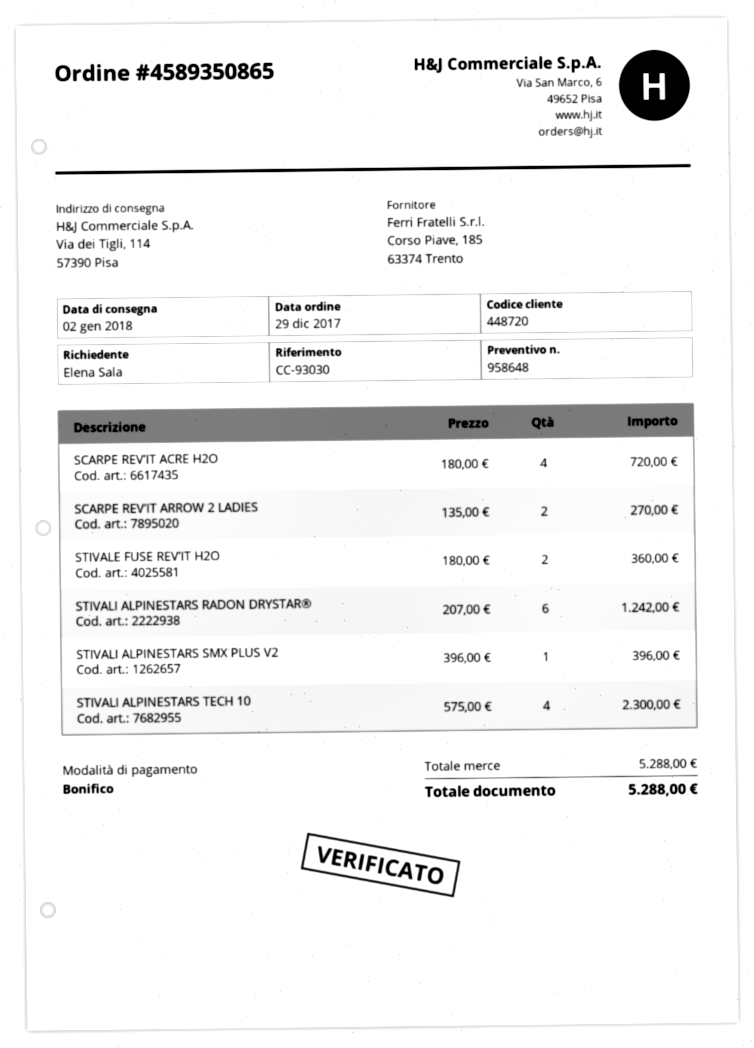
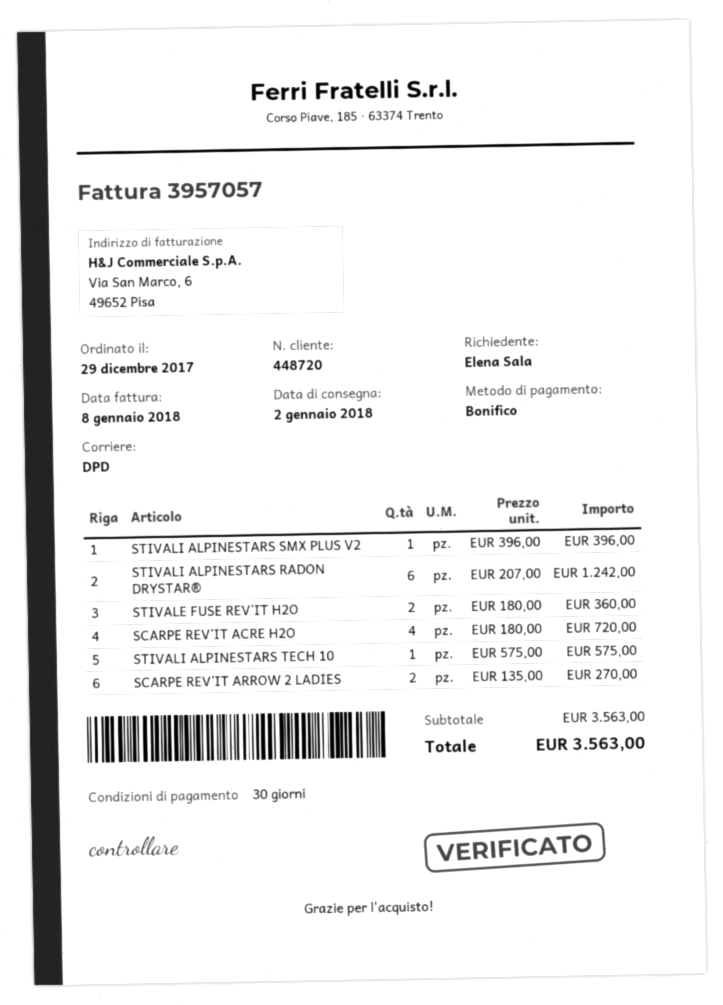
STIVALI ALPINESTARS TECH 10: 4 x 575.00 = 2300.00 -> 1 x 575.00 = 575.00
subtotal: 5288.00 -> 3563.00
total: 5288.00 -> 3563.00

